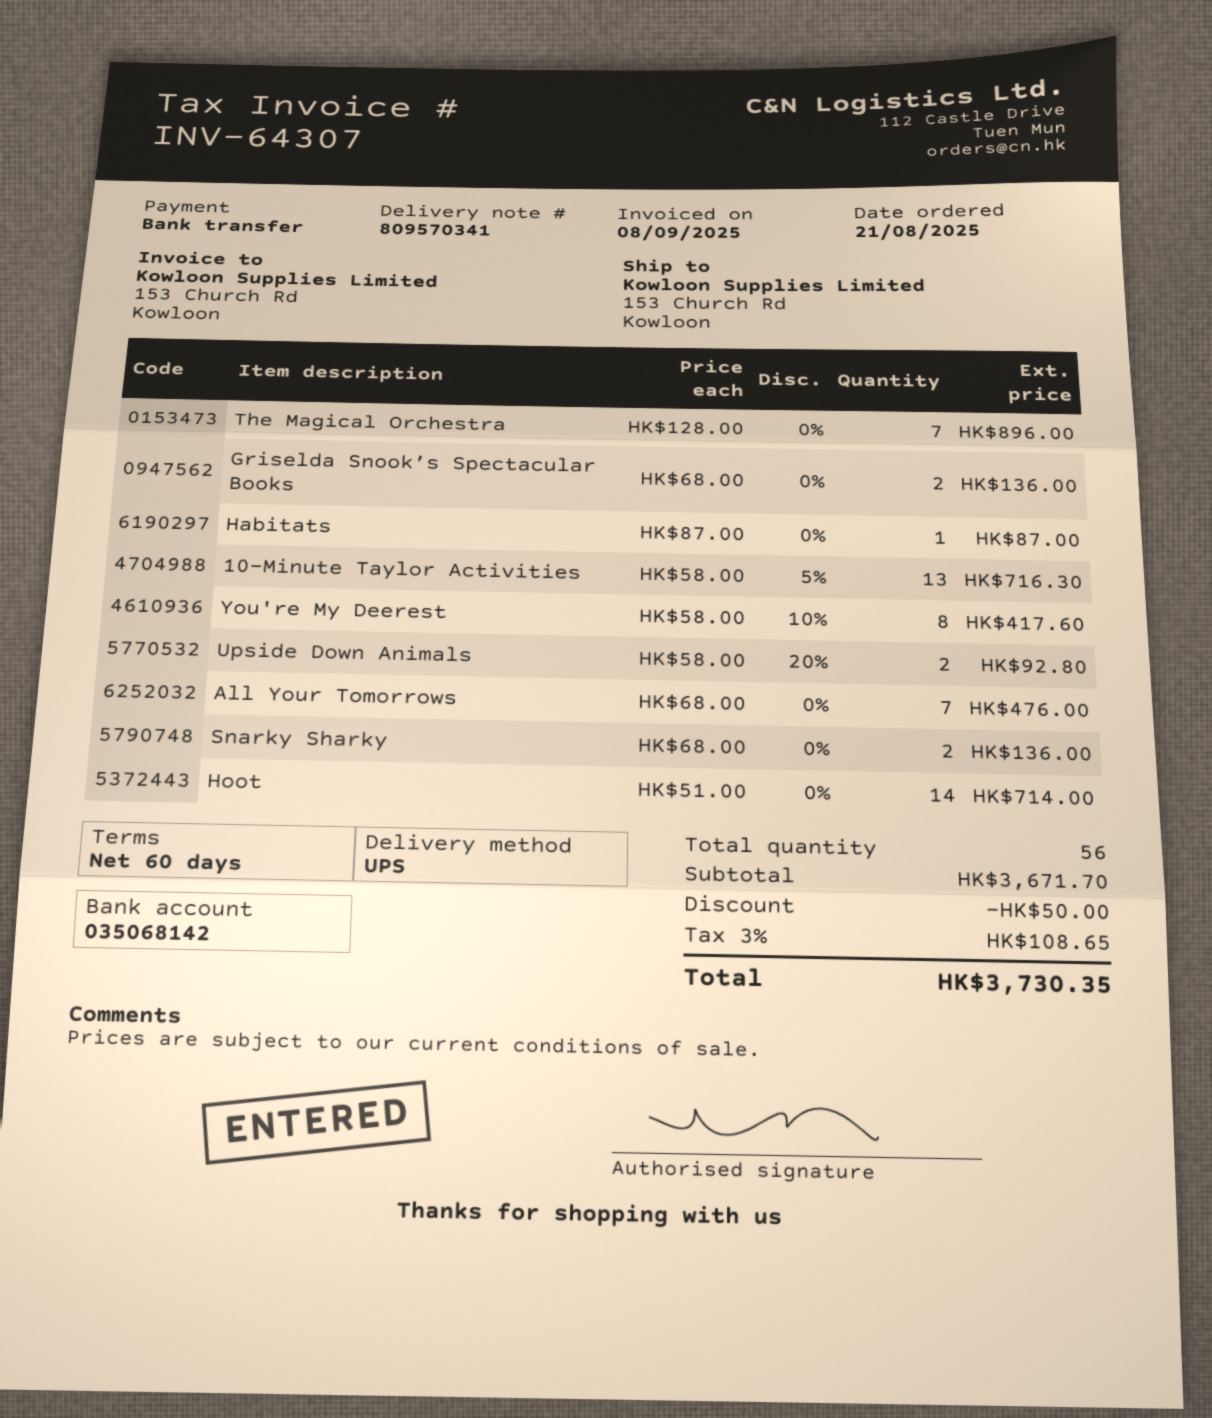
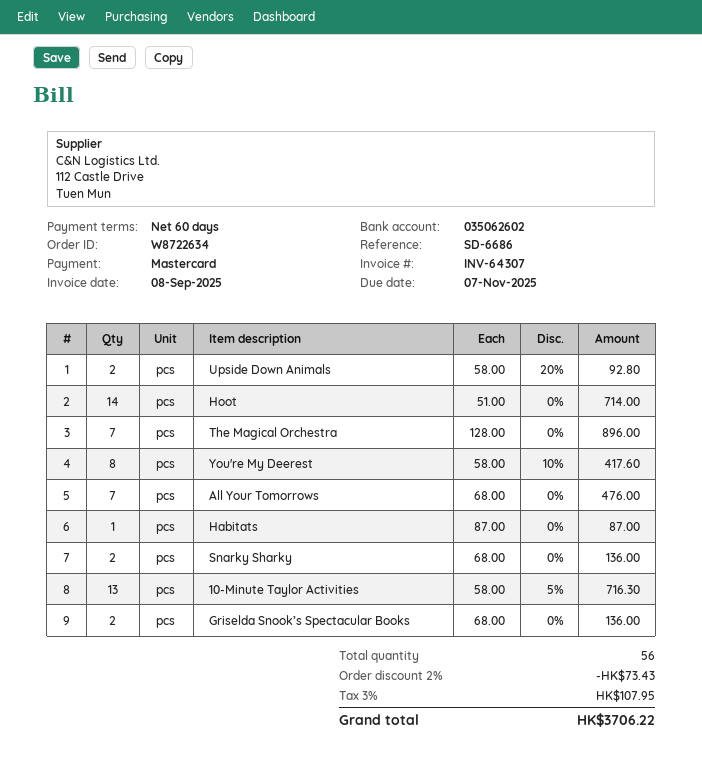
payment method: bank transfer -> Mastercard
bank account: 035068142 -> 035062602
discount: 50.00 -> 73.43
tax: 3% = 108.65 -> 3% = 107.95
total: 3730.35 -> 3706.22

